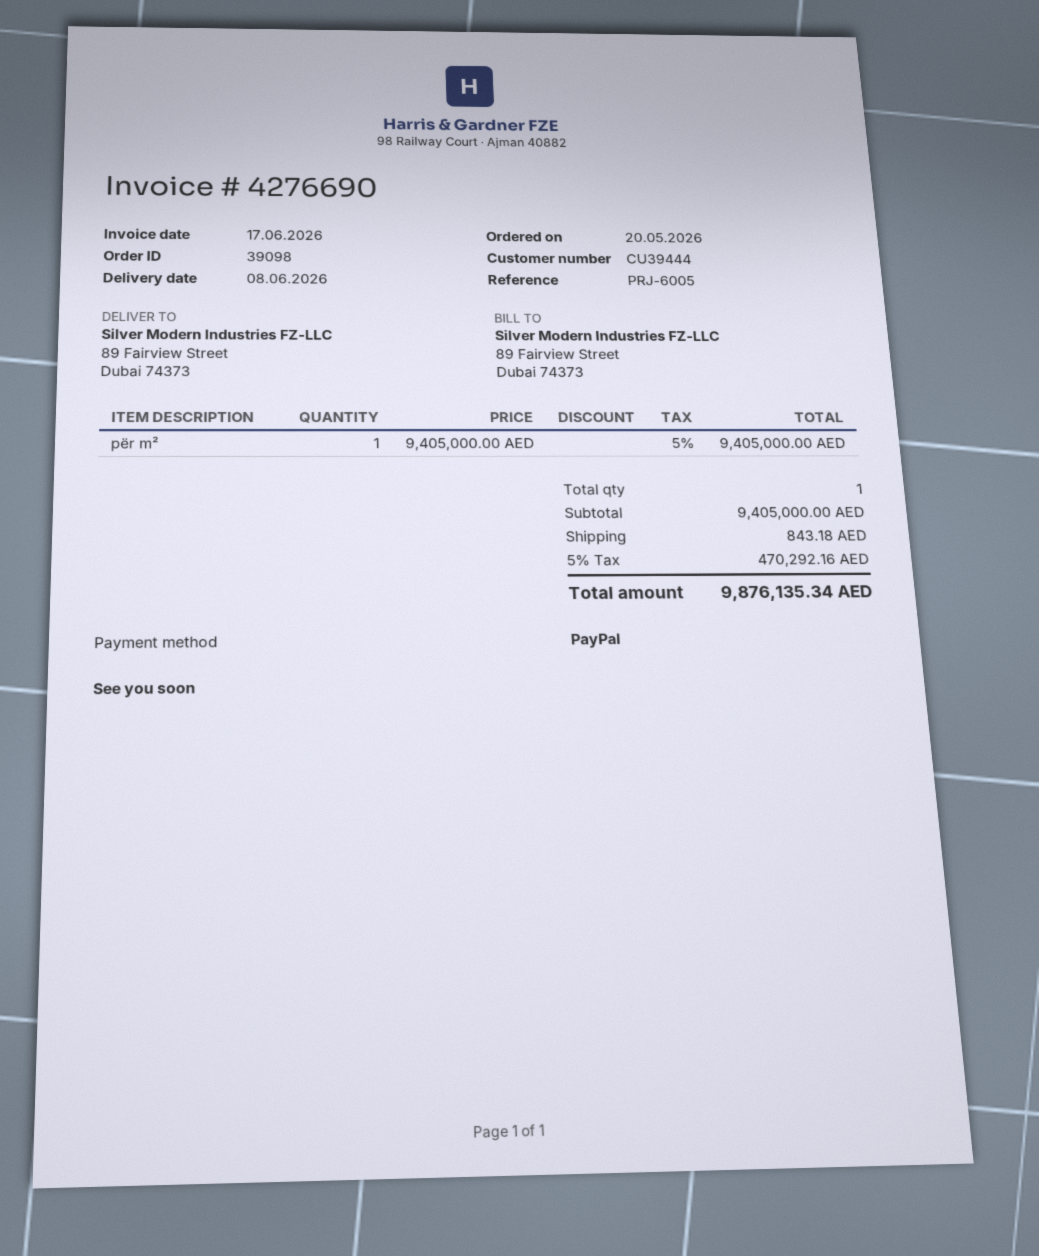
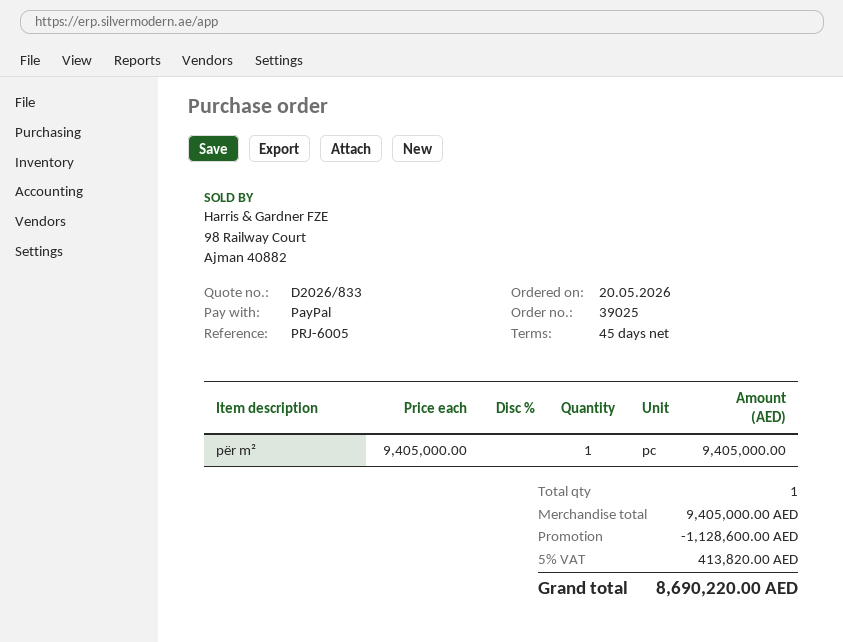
order number: 39098 -> 39025
discount: none -> 1128600.00
shipping: 843.18 -> none
tax: 5% = 470292.16 -> 5% = 413820.00
total: 9876135.34 -> 8690220.00

